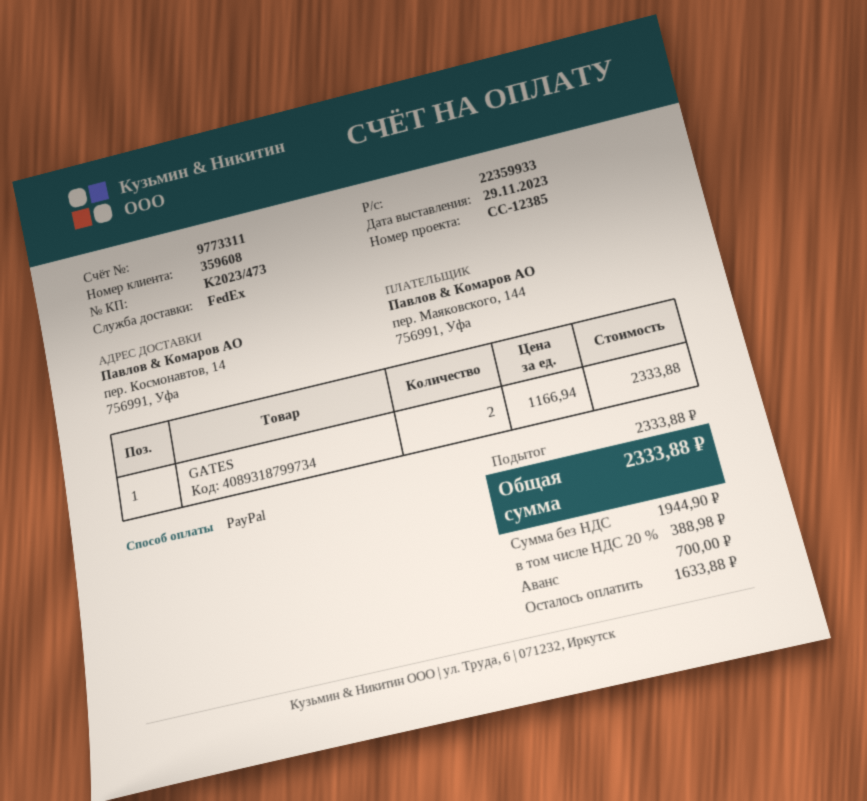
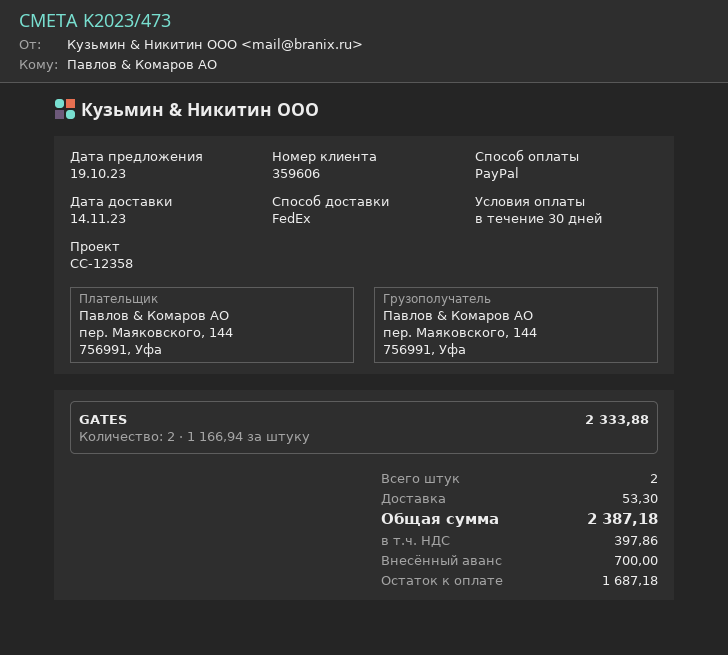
customer number: 359608 -> 359606
reference: CC-12385 -> CC-12358
ship to: пер. Космонавтов, 14, 756991, Уфа -> пер. Маяковского, 144, 756991, Уфа
shipping: none -> 53.30
tax: 388.98 -> 397.86
total: 2333.88 -> 2387.18
balance: 1633.88 -> 1687.18

